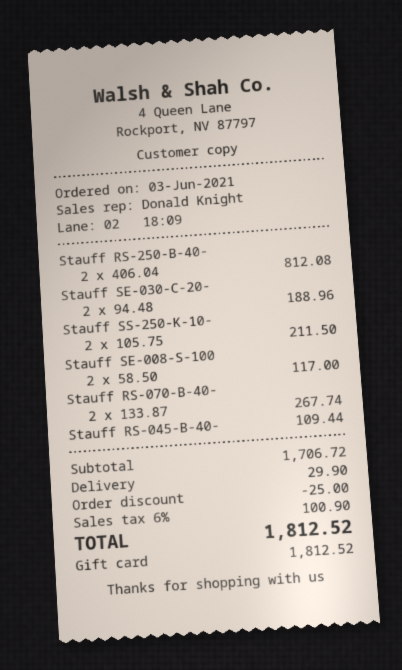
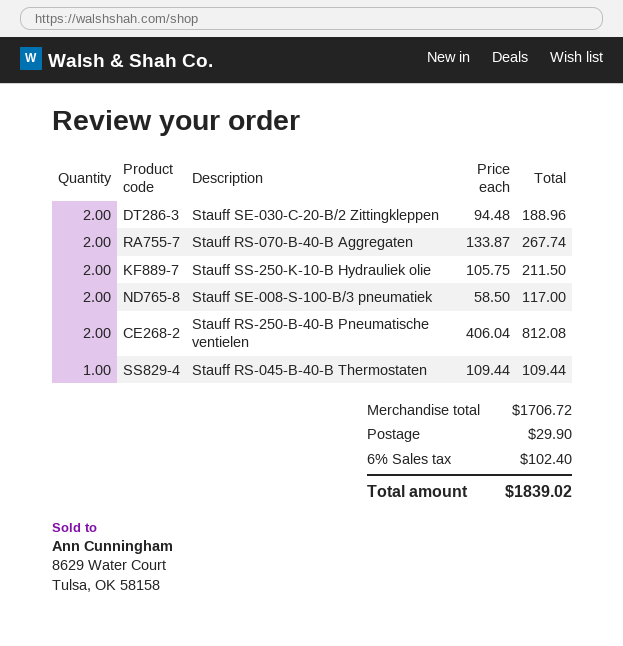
discount: 25.00 -> none
tax: 6% = 100.90 -> 6% = 102.40
total: 1812.52 -> 1839.02

